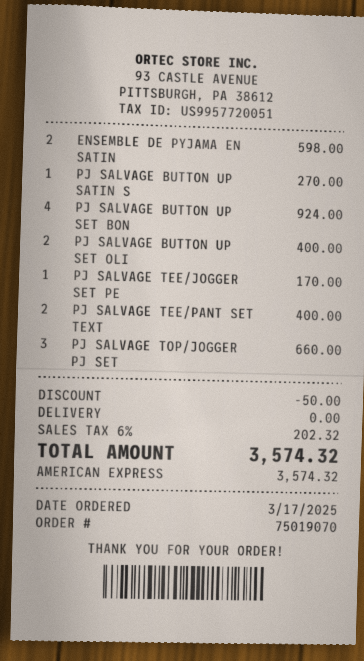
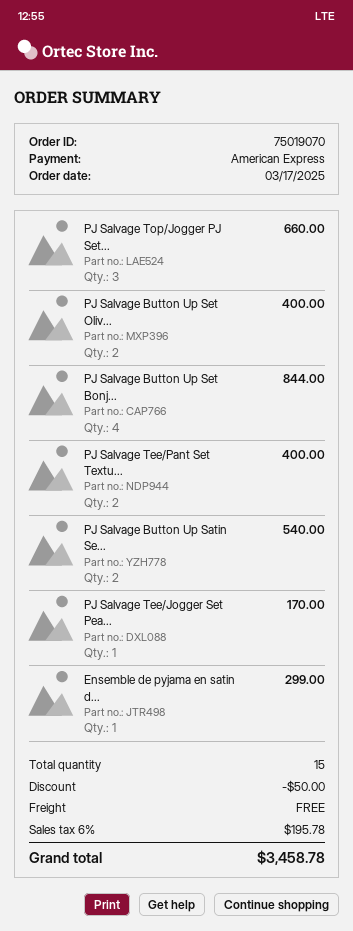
ENSEMBLE DE PYJAMA EN SATIN: 2 for 598.00 -> 1 for 299.00
PJ SALVAGE BUTTON UP SATIN S: 1 for 270.00 -> 2 for 540.00
PJ SALVAGE BUTTON UP SET BON: 4 for 924.00 -> 4 for 844.00
tax: 6% = 202.32 -> 6% = 195.78
total: 3574.32 -> 3458.78

